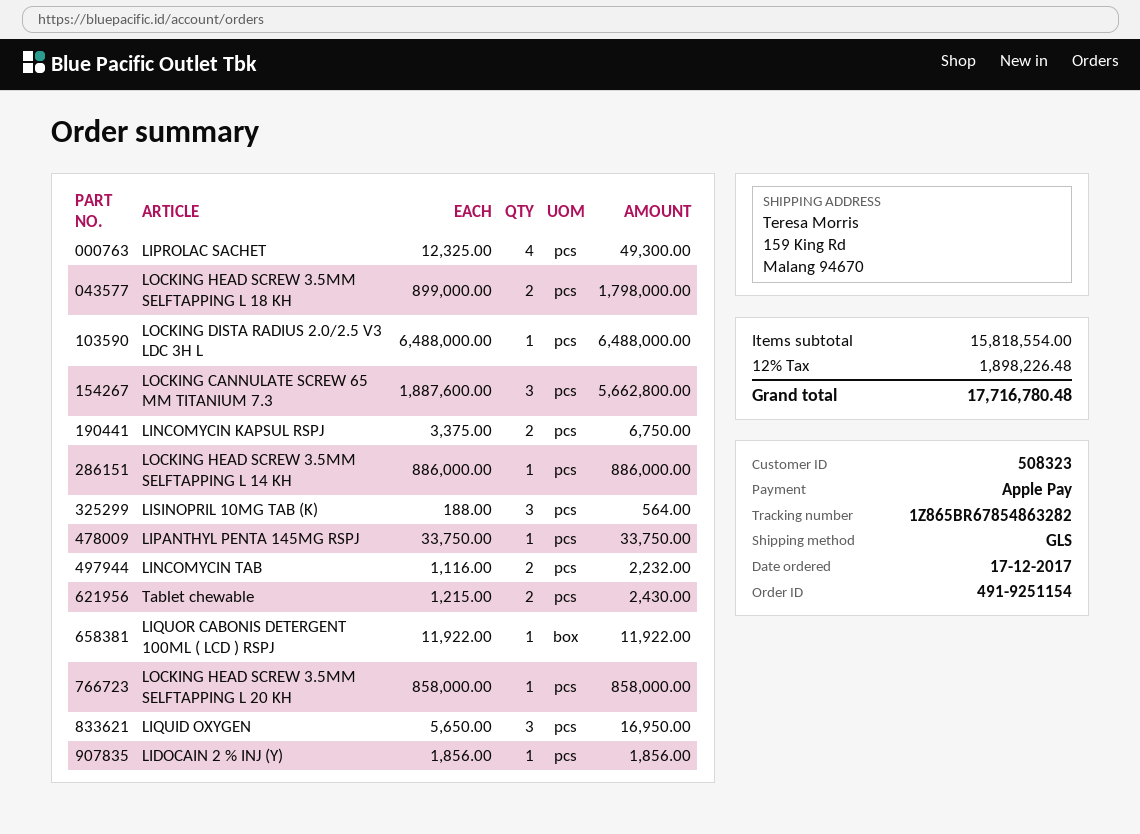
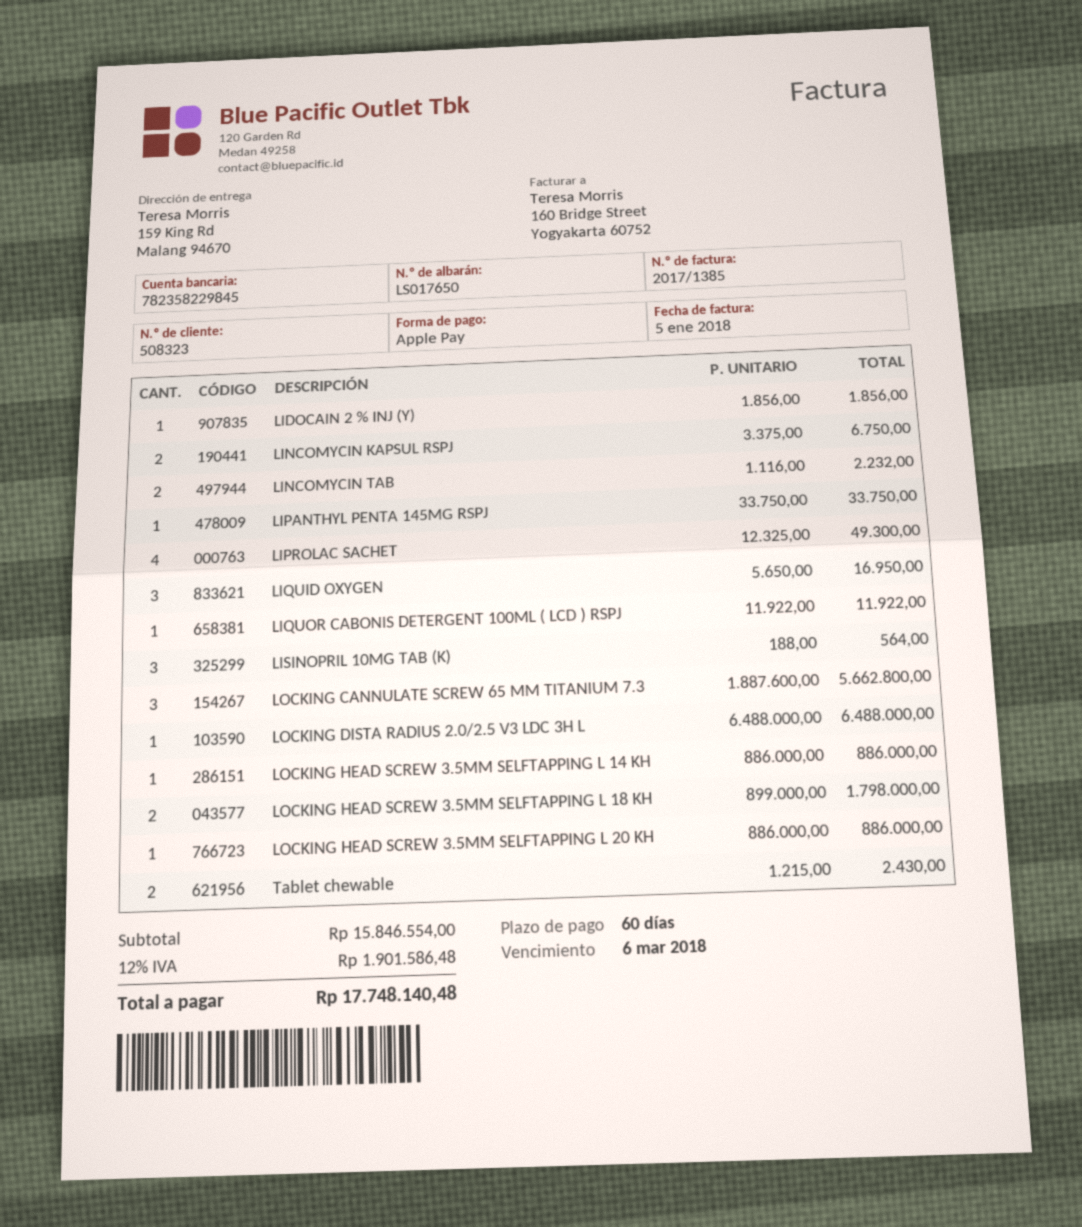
LOCKING HEAD SCREW 3.5MM SELFTAPPING L 20 KH: 1 x 858000.00 = 858000.00 -> 1 x 886000.00 = 886000.00
subtotal: 15818554.00 -> 15846554.00
tax: 12% = 1898226.48 -> 12% = 1901586.48
total: 17716780.48 -> 17748140.48

